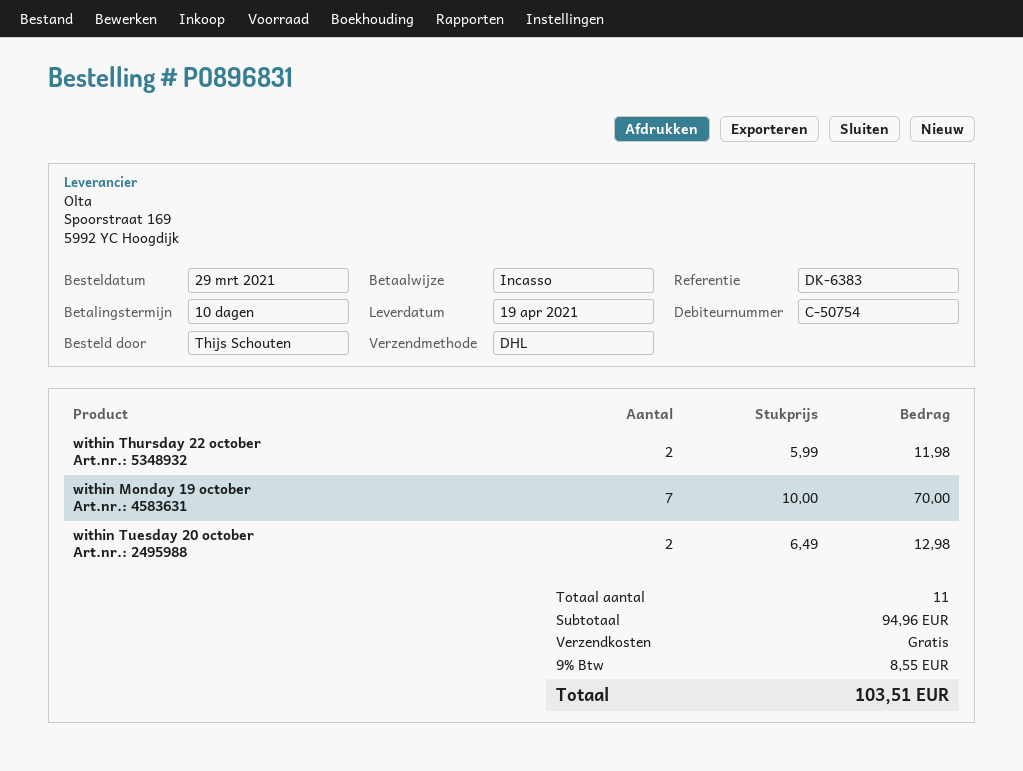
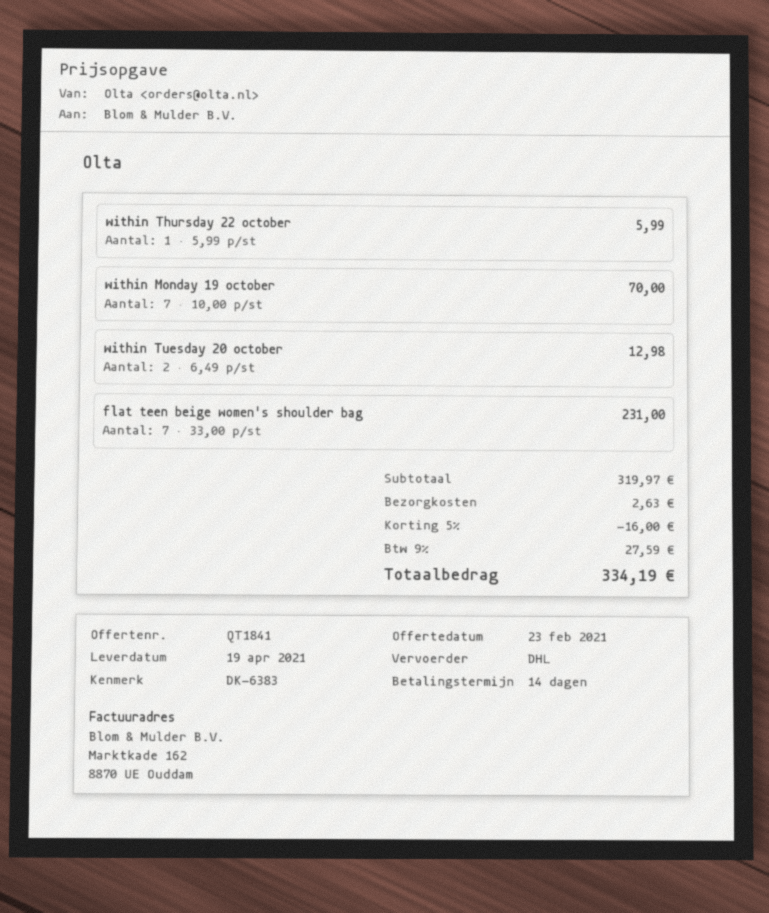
payment terms: 10 days -> 14 days
within Thursday 22 october: 2 x 5.99 = 11.98 -> 1 x 5.99 = 5.99
flat teen beige women's shoulder bag: none -> 7 x 33.00 = 231.00
subtotal: 94.96 -> 319.97
discount: none -> 5% = 16.00
shipping: 0.00 -> 2.63
tax: 9% = 8.55 -> 9% = 27.59
total: 103.51 -> 334.19

